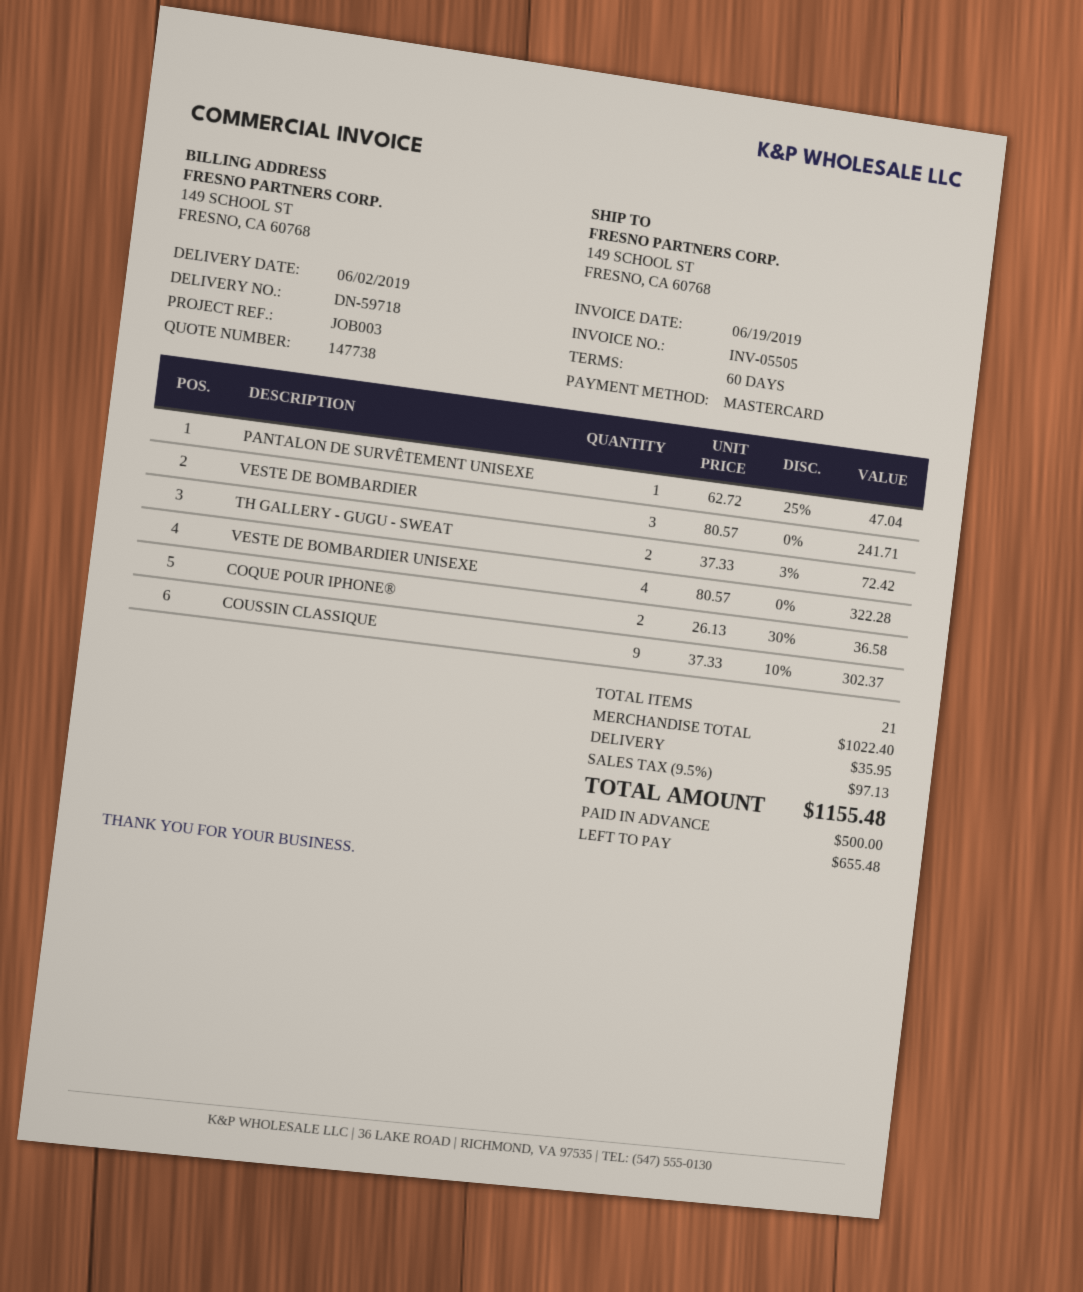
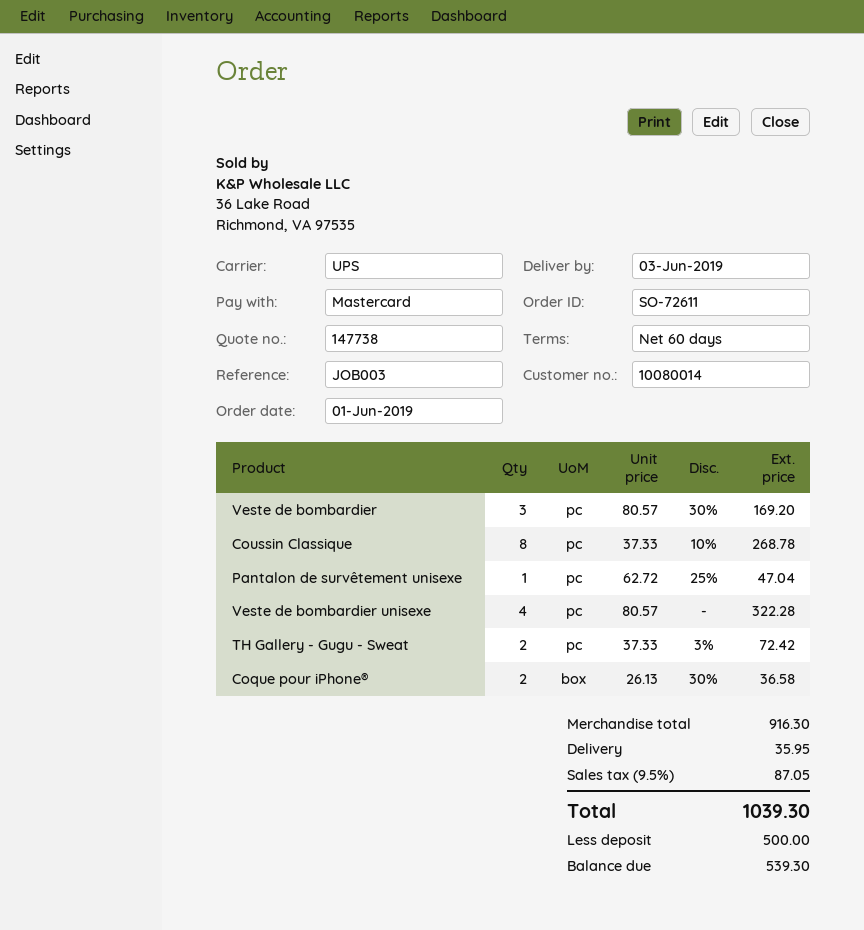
delivery date: 2019-06-02 -> 2019-06-03
VESTE DE BOMBARDIER: 3 x 80.57 = 241.71 -> 3 x 80.57 - 30% = 169.20
COUSSIN CLASSIQUE: 9 x 37.33 - 10% = 302.37 -> 8 x 37.33 - 10% = 268.78
subtotal: 1022.40 -> 916.30
tax: 9.5% = 97.13 -> 9.5% = 87.05
total: 1155.48 -> 1039.30
balance: 655.48 -> 539.30

